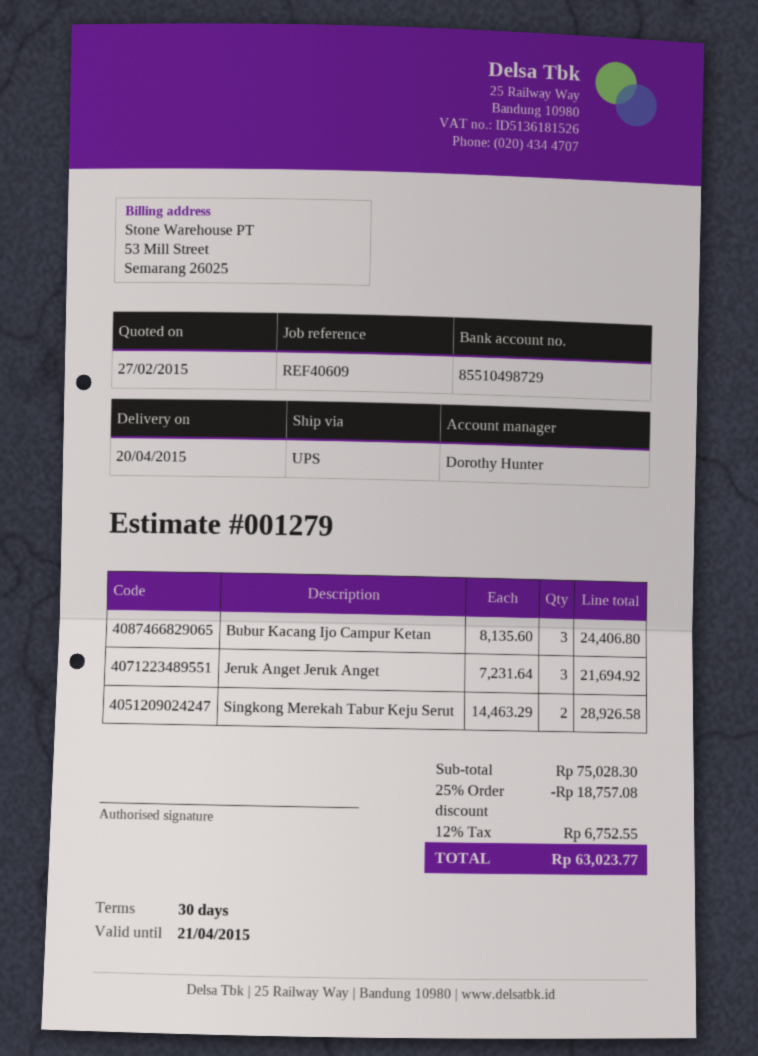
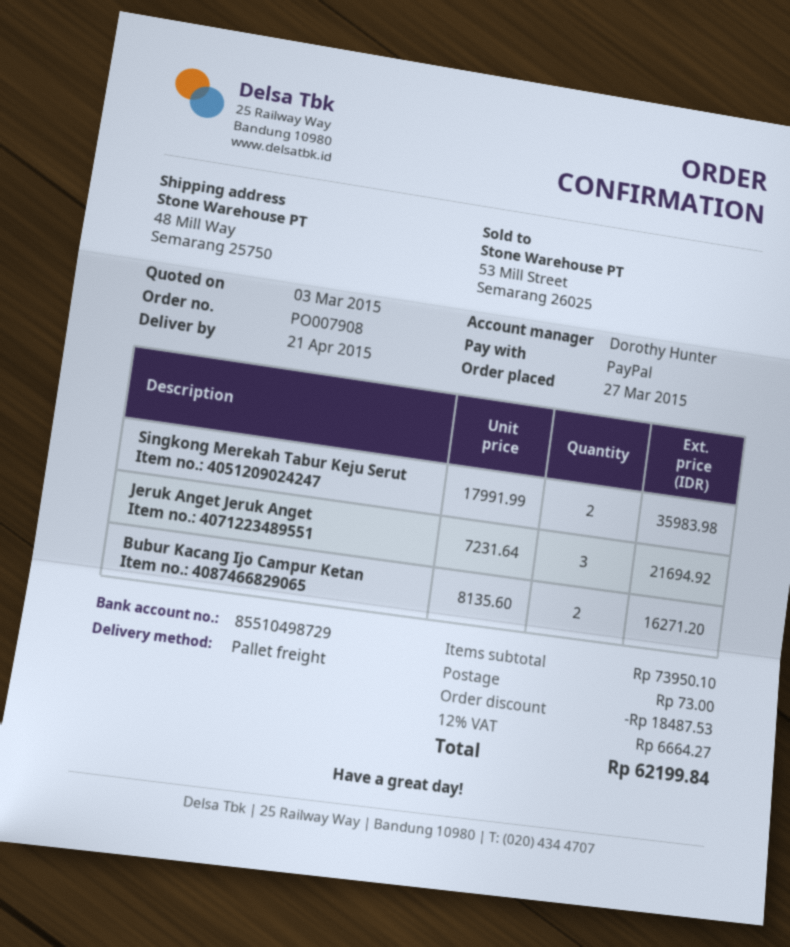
quote date: 2015-02-27 -> 2015-03-03
delivery date: 2015-04-20 -> 2015-04-21
shipping method: UPS -> pallet freight
Bubur Kacang Ijo Campur Ketan: 3 x 8135.60 = 24406.80 -> 2 x 8135.60 = 16271.20
Singkong Merekah Tabur Keju Serut: 2 x 14463.29 = 28926.58 -> 2 x 17991.99 = 35983.98
subtotal: 75028.30 -> 73950.10
discount: 18757.08 -> 18487.53
shipping: none -> 73.00
tax: 12% = 6752.55 -> 12% = 6664.27
total: 63023.77 -> 62199.84

